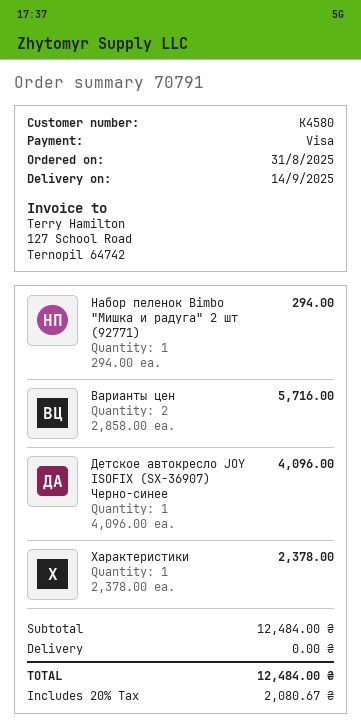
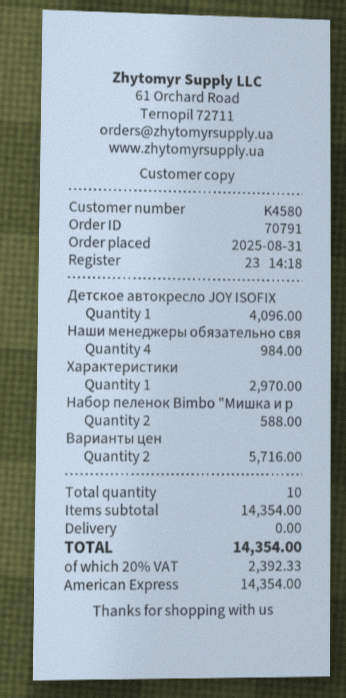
payment method: Visa -> American Express
Набор пеленок Bimbo "Мишка и радуга" 2 шт (92771): 1 for 294.00 -> 2 for 588.00
Характеристики: 1 for 2378.00 -> 1 for 2970.00
Наши менеджеры обязательно свя: none -> 4 for 984.00
subtotal: 12484.00 -> 14354.00
tax: 20% = 2080.67 -> 20% = 2392.33
total: 12484.00 -> 14354.00

